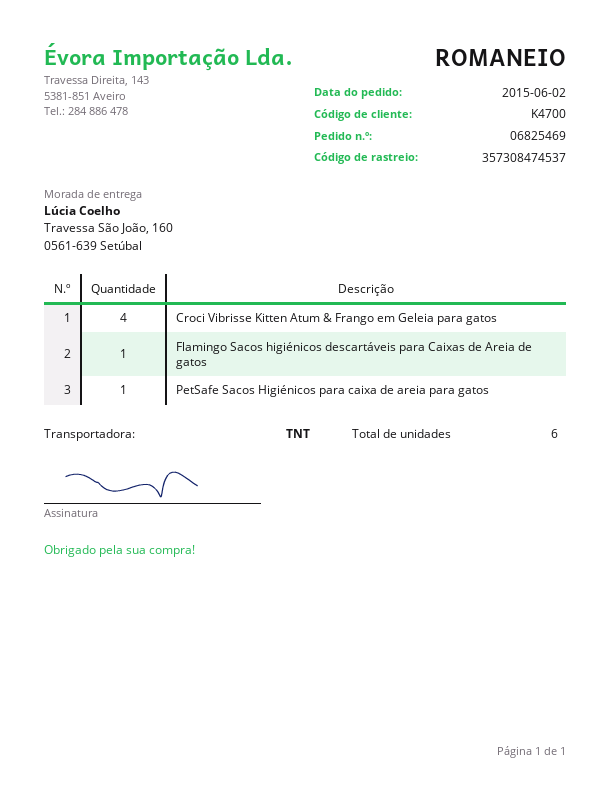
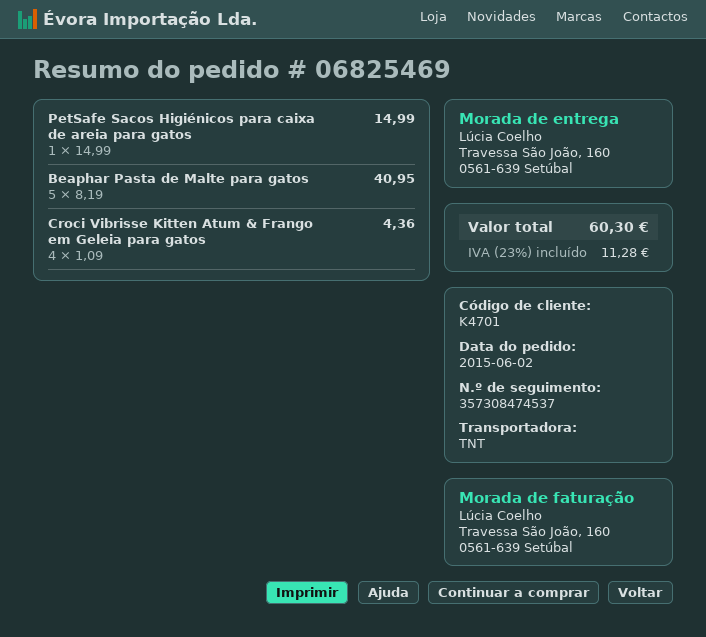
customer number: K4700 -> K4701
Flamingo Sacos higiénicos descartáveis para Caixas de Areia de gatos: 1 -> none
Beaphar Pasta de Malte para gatos: none -> 5

